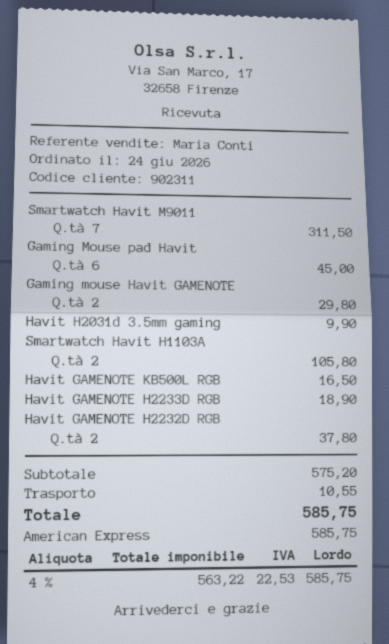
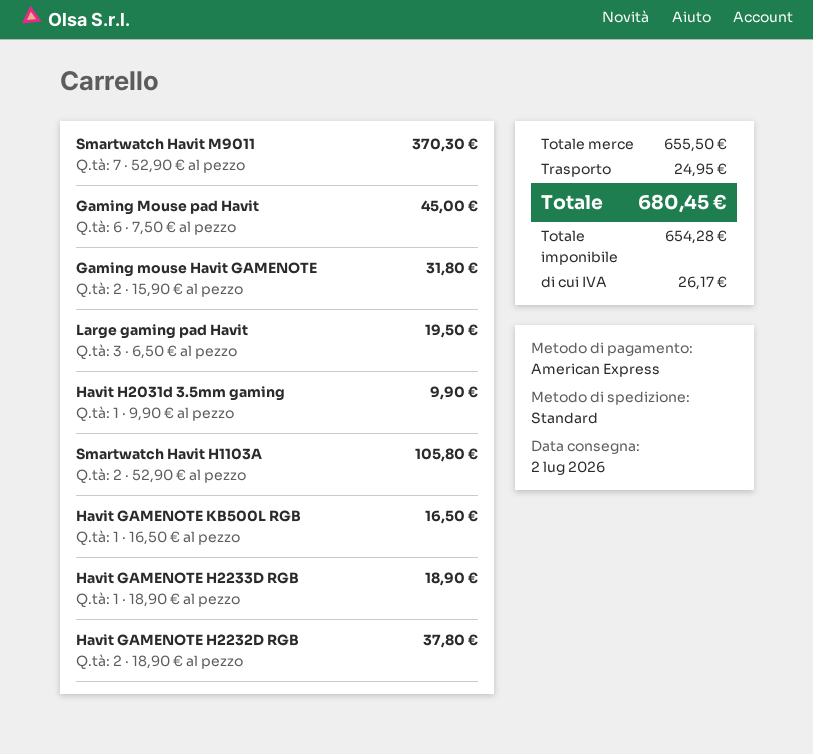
Smartwatch Havit M9011: 7 for 311.50 -> 7 for 370.30
Gaming mouse Havit GAMENOTE: 2 for 29.80 -> 2 for 31.80
Large gaming pad Havit: none -> 3 for 19.50
subtotal: 575.20 -> 655.50
shipping: 10.55 -> 24.95
net: 563.22 -> 654.28
tax: 22.53 -> 26.17
total: 585.75 -> 680.45

